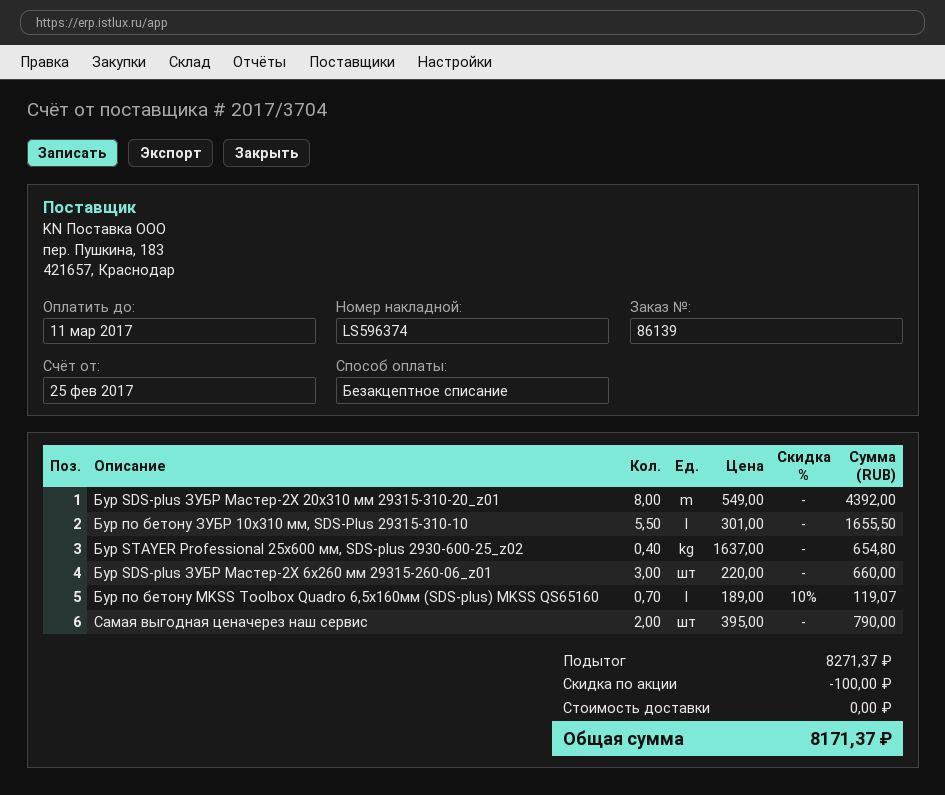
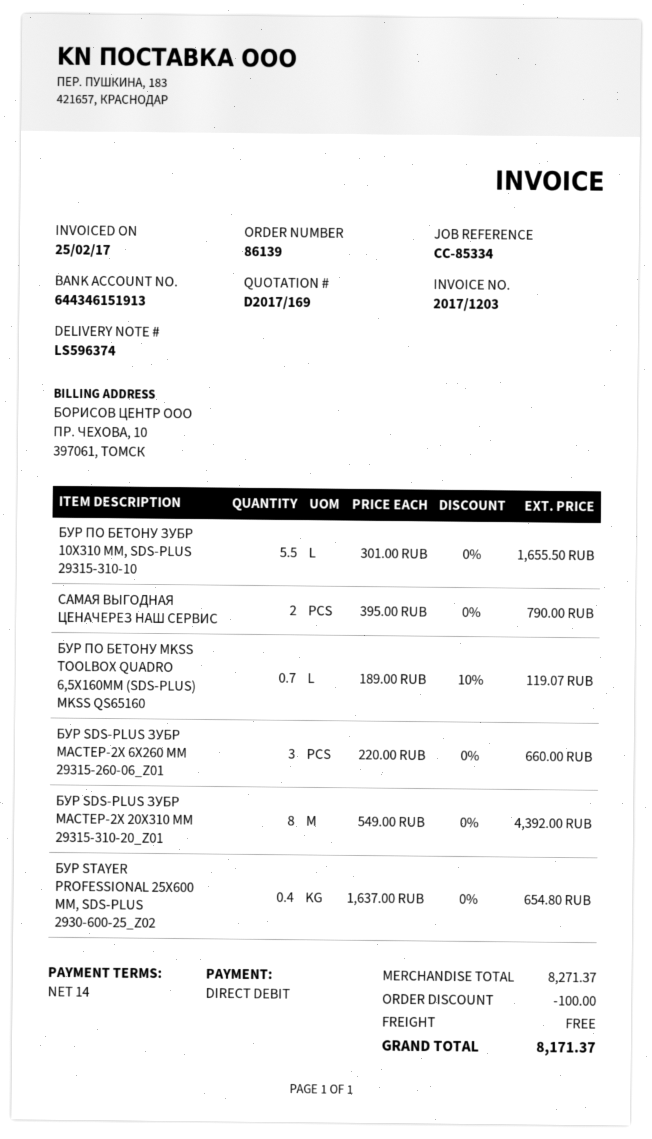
invoice number: 2017/3704 -> 2017/1203

